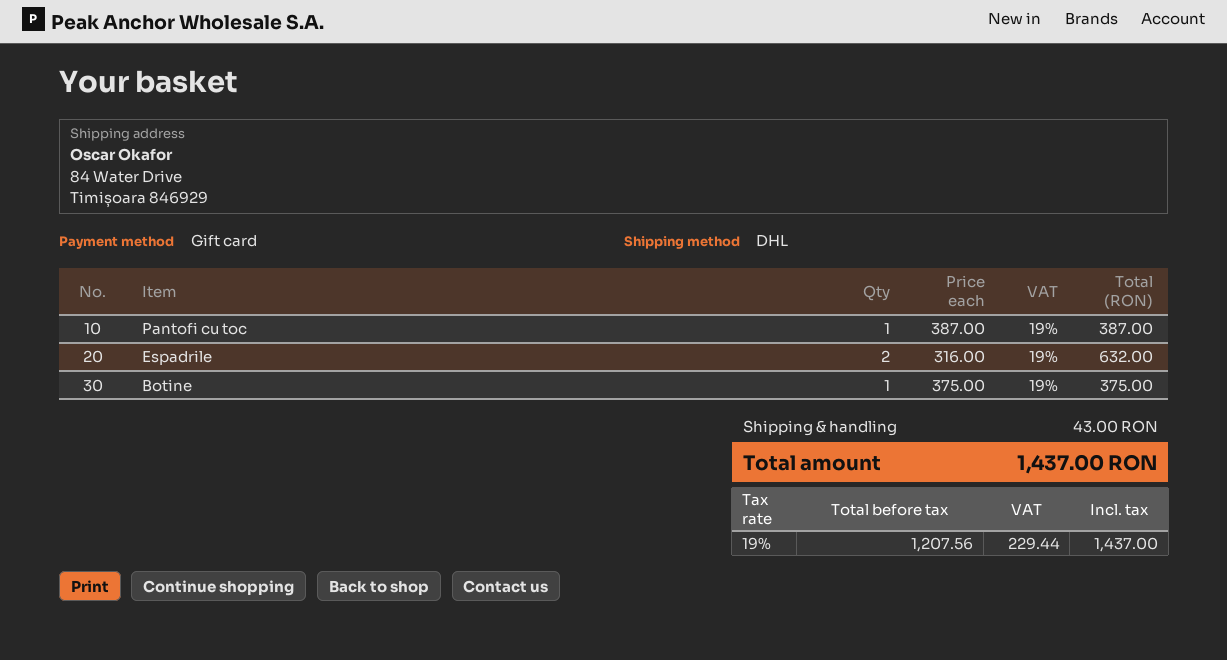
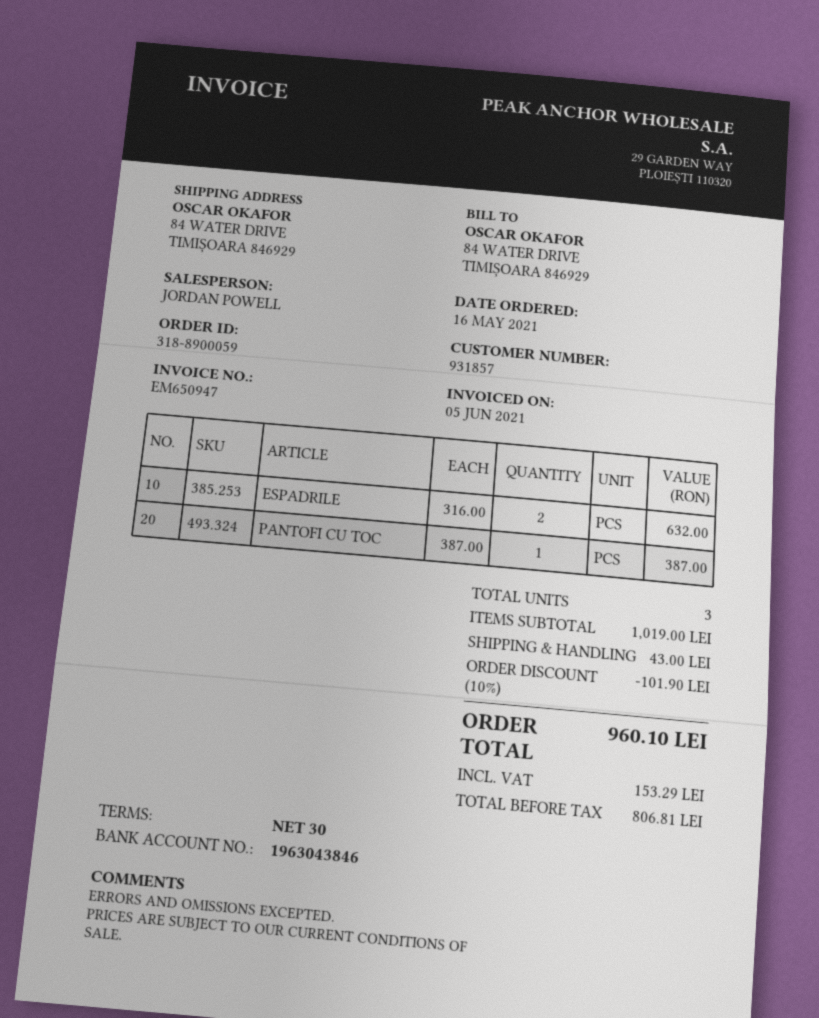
Botine: 1 x 375.00 = 375.00 -> none
discount: none -> 10% = 101.90
net: 1207.56 -> 806.81
tax: 229.44 -> 153.29
total: 1437.00 -> 960.10

